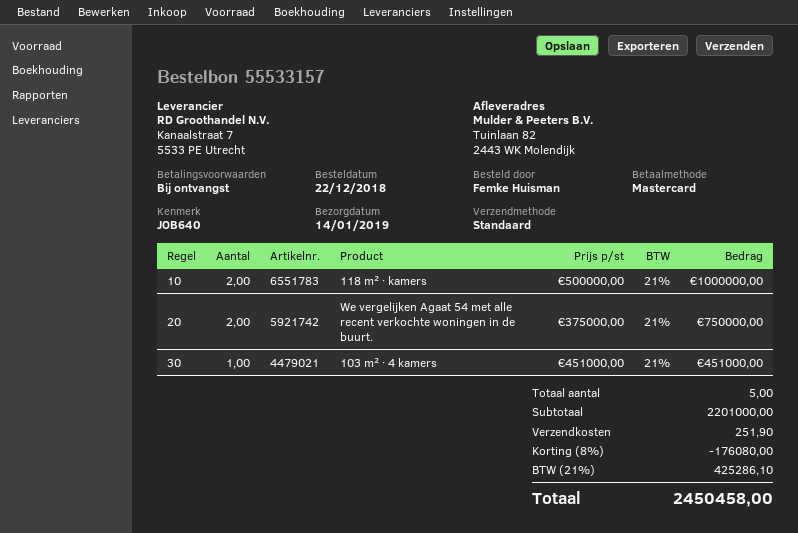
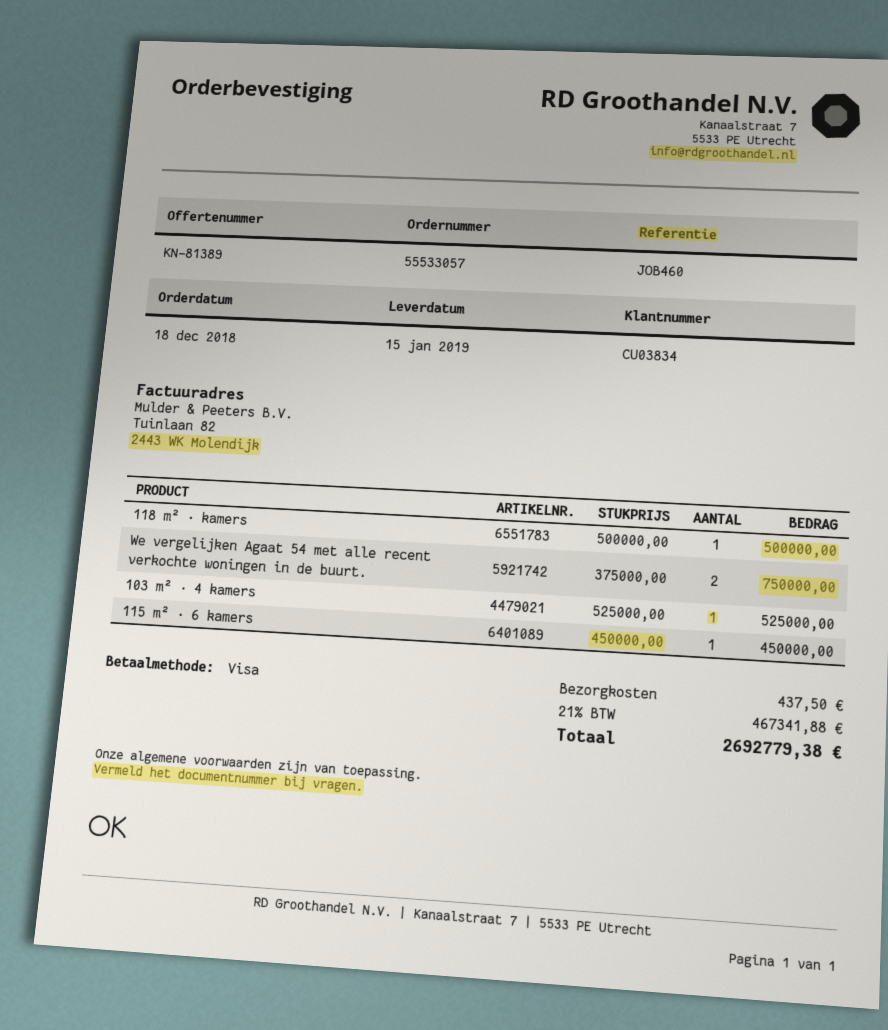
order number: 55533157 -> 55533057
order date: 2018-12-22 -> 2018-12-18
delivery date: 2019-01-14 -> 2019-01-15
reference: JOB640 -> JOB460
payment method: Mastercard -> Visa
118 m² · kamers: 2 x 500000.00 = 1000000.00 -> 1 x 500000.00 = 500000.00
103 m² · 4 kamers: 1 x 451000.00 = 451000.00 -> 1 x 525000.00 = 525000.00
115 m² · 6 kamers: none -> 1 x 450000.00 = 450000.00
discount: 8% = 176080.00 -> none
shipping: 251.90 -> 437.50
tax: 21% = 425286.10 -> 21% = 467341.88
total: 2450458.00 -> 2692779.38

